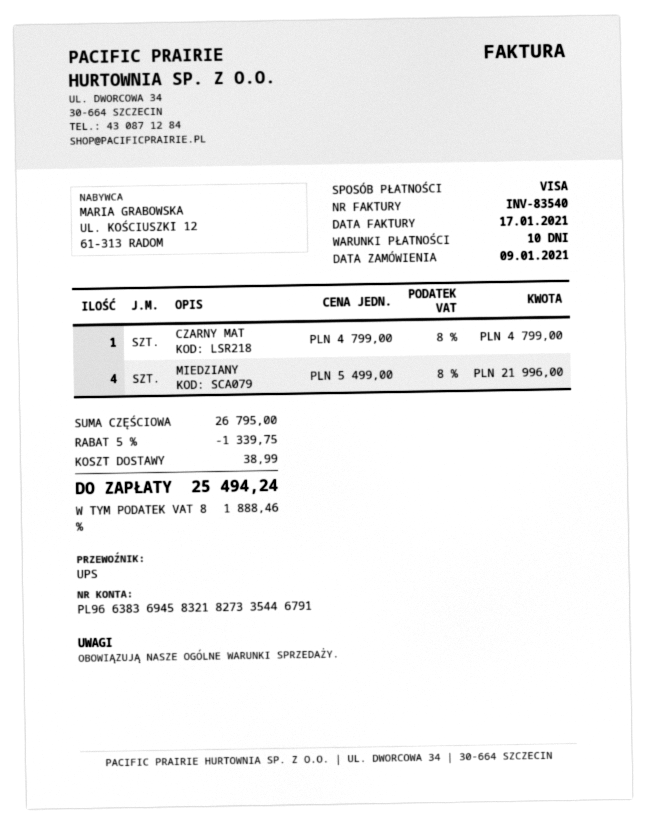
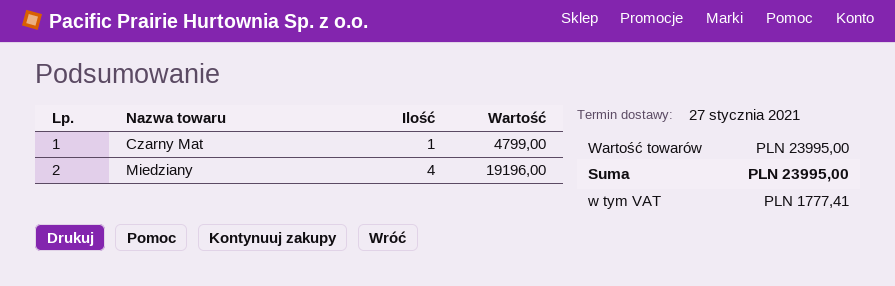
MIEDZIANY: 4 for 21996.00 -> 4 for 19196.00
subtotal: 26795.00 -> 23995.00
discount: 5% = 1339.75 -> none
shipping: 38.99 -> none
tax: 1888.46 -> 1777.41
total: 25494.24 -> 23995.00

